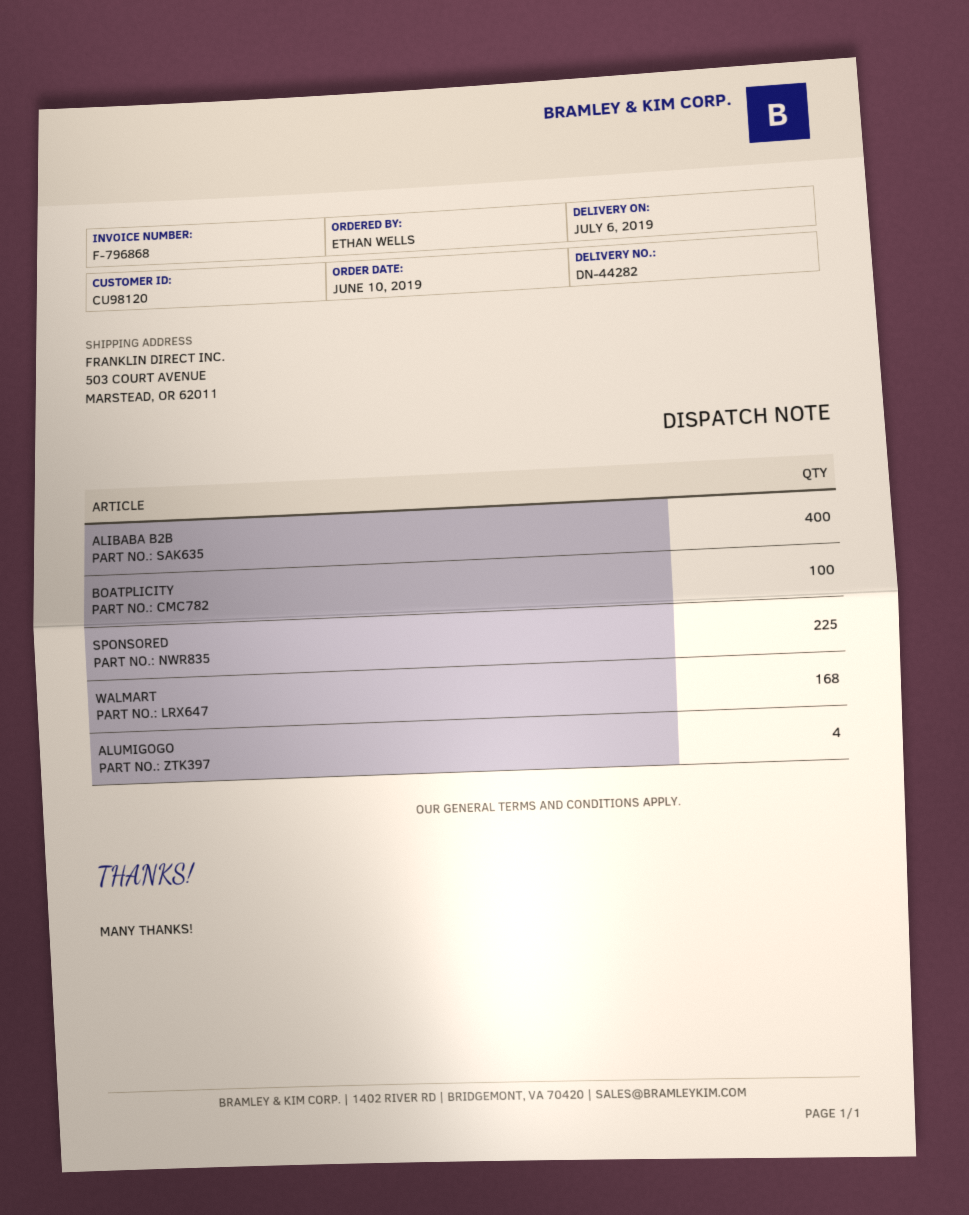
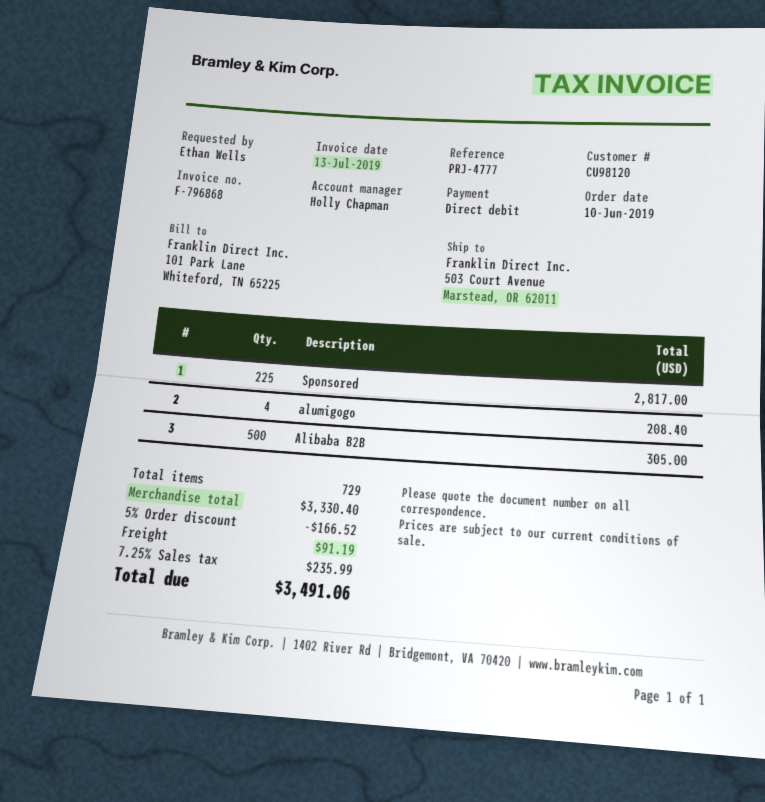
ALIBABA B2B: 400 -> 500
BOATPLICITY: 100 -> none
WALMART: 168 -> none

